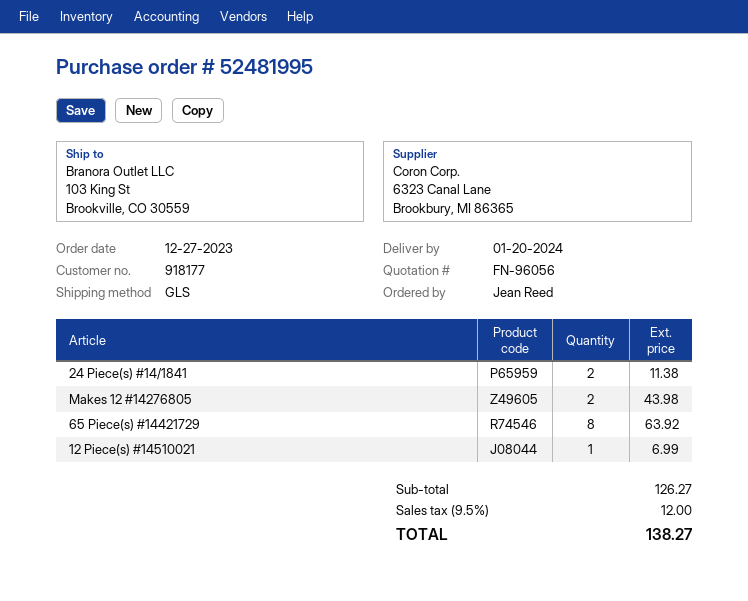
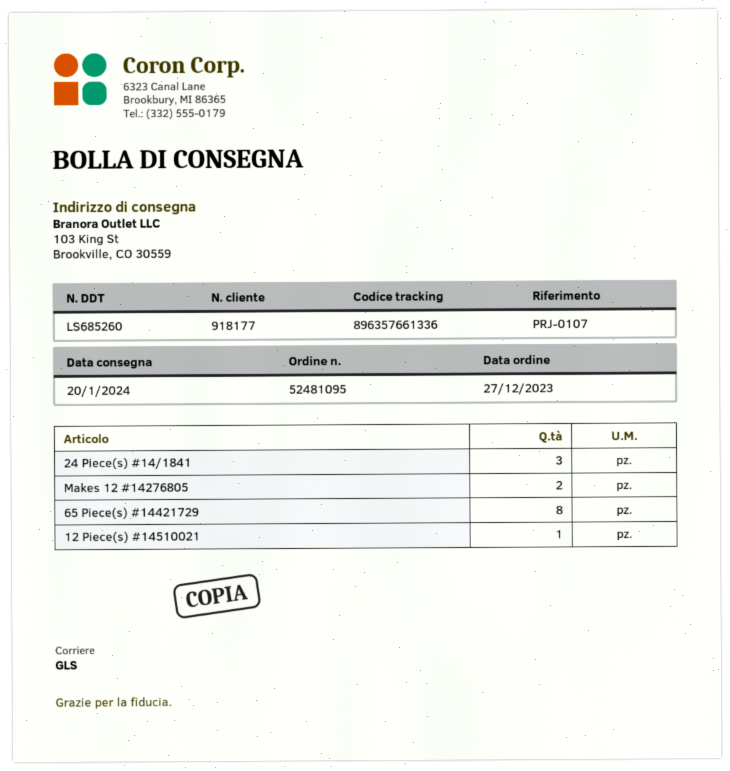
order number: 52481995 -> 52481095
24 Piece(s) #14/1841: 2 -> 3

